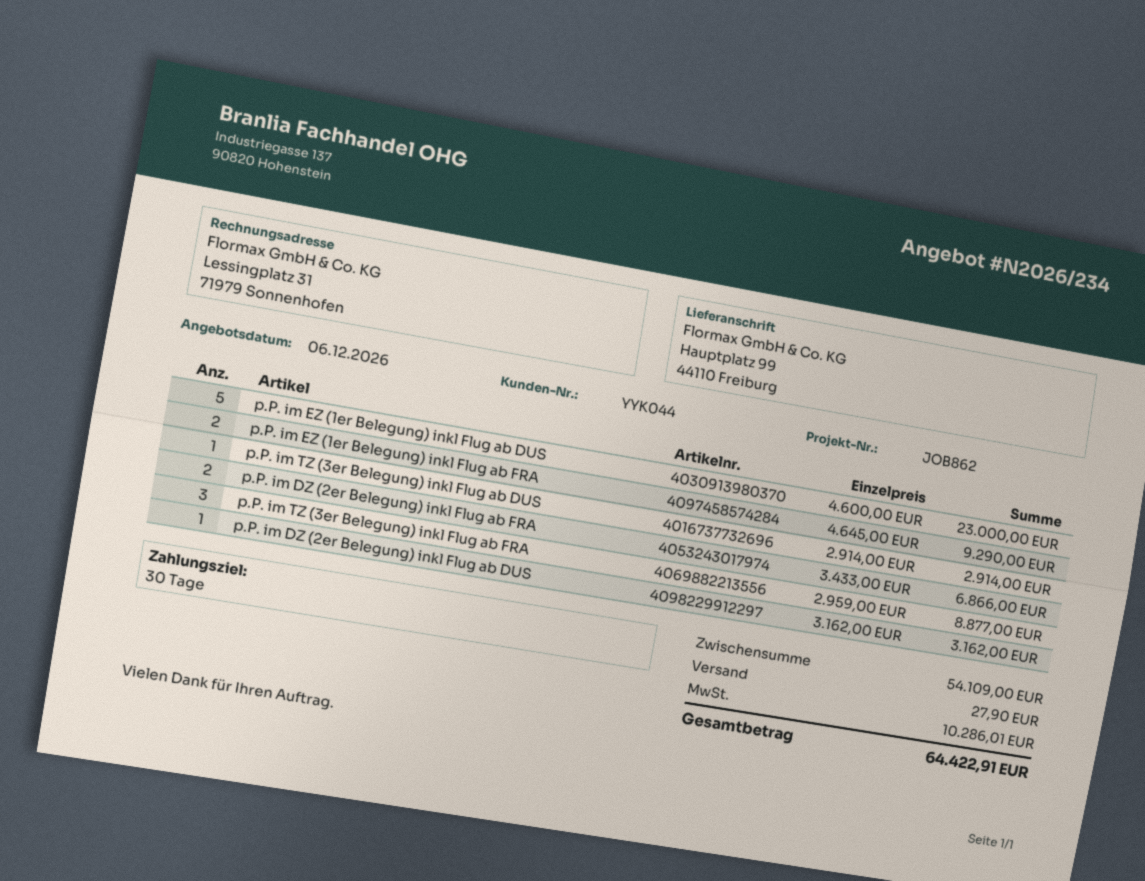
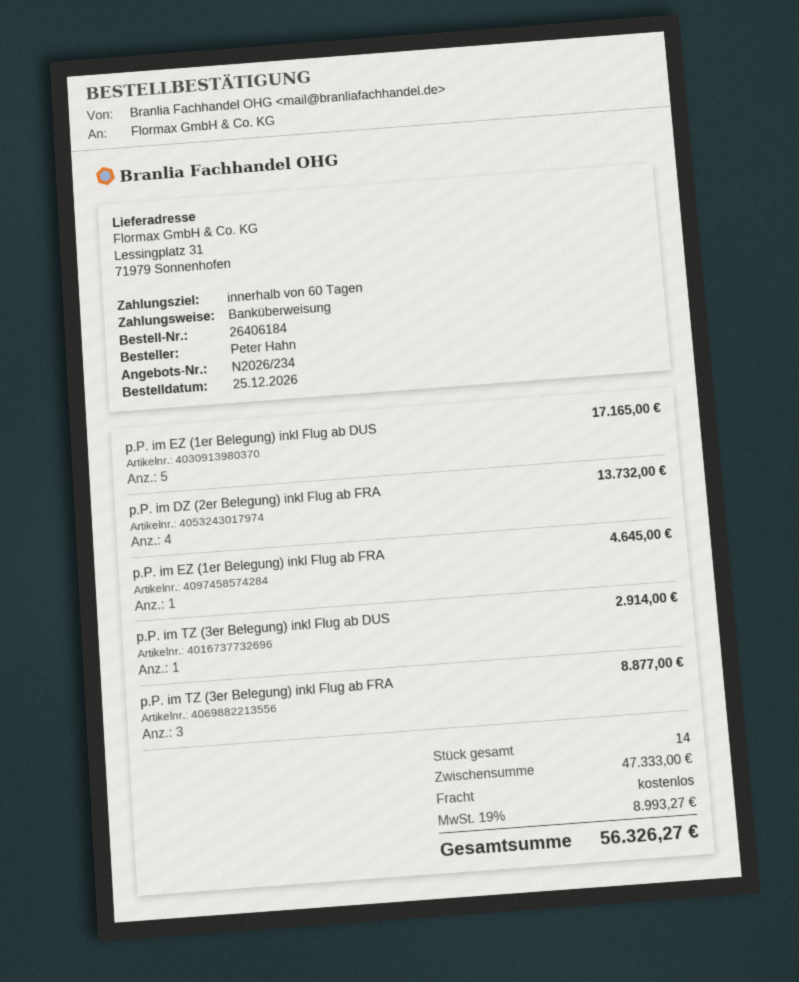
payment terms: 30 days -> 60 days
ship to: Hauptplatz 99, 44110 Freiburg -> Lessingplatz 31, 71979 Sonnenhofen
p.P. im EZ (1er Belegung) inkl Flug ab DUS: 5 for 23000.00 -> 5 for 17165.00
p.P. im EZ (1er Belegung) inkl Flug ab FRA: 2 for 9290.00 -> 1 for 4645.00
p.P. im DZ (2er Belegung) inkl Flug ab FRA: 2 for 6866.00 -> 4 for 13732.00
p.P. im DZ (2er Belegung) inkl Flug ab DUS: 1 for 3162.00 -> none
subtotal: 54109.00 -> 47333.00
shipping: 27.90 -> 0.00
tax: 10286.01 -> 8993.27
total: 64422.91 -> 56326.27

